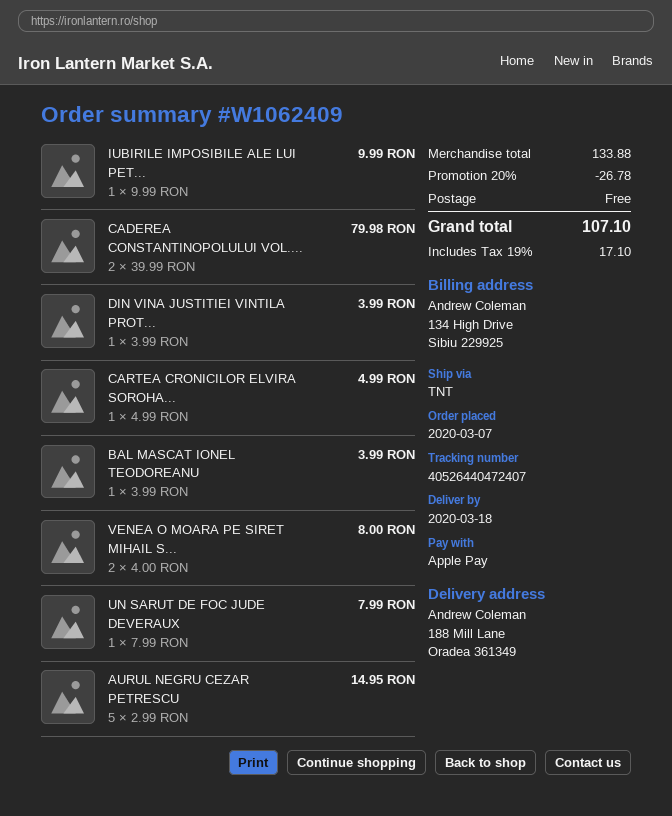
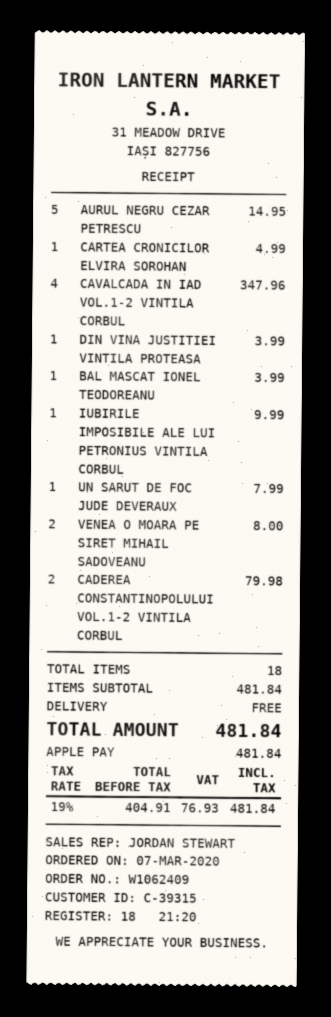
CAVALCADA IN IAD VOL.1-2 VINTILA CORBUL: none -> 4 for 347.96
subtotal: 133.88 -> 481.84
discount: 20% = 26.78 -> none
tax: 19% = 17.10 -> 19% = 76.93
total: 107.10 -> 481.84

